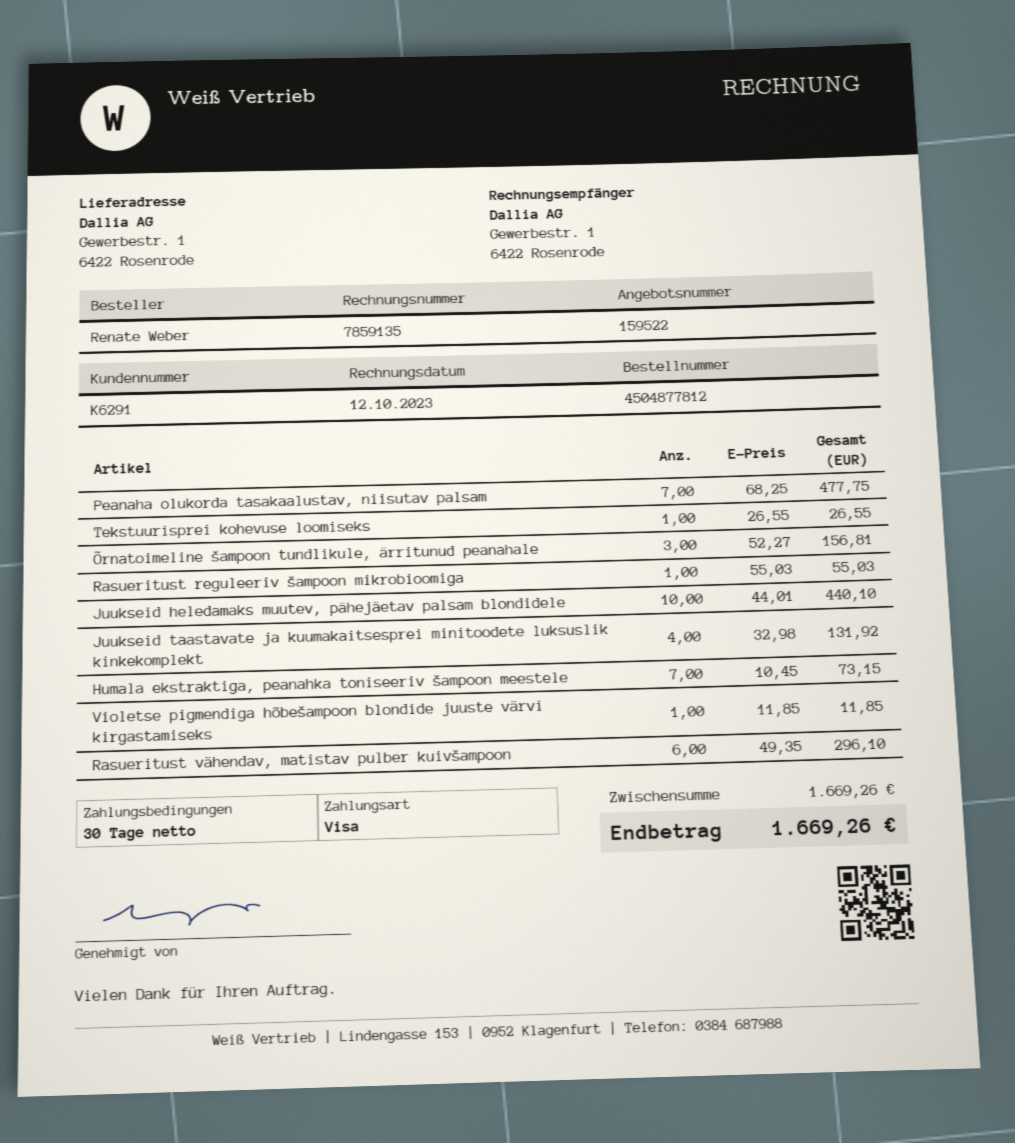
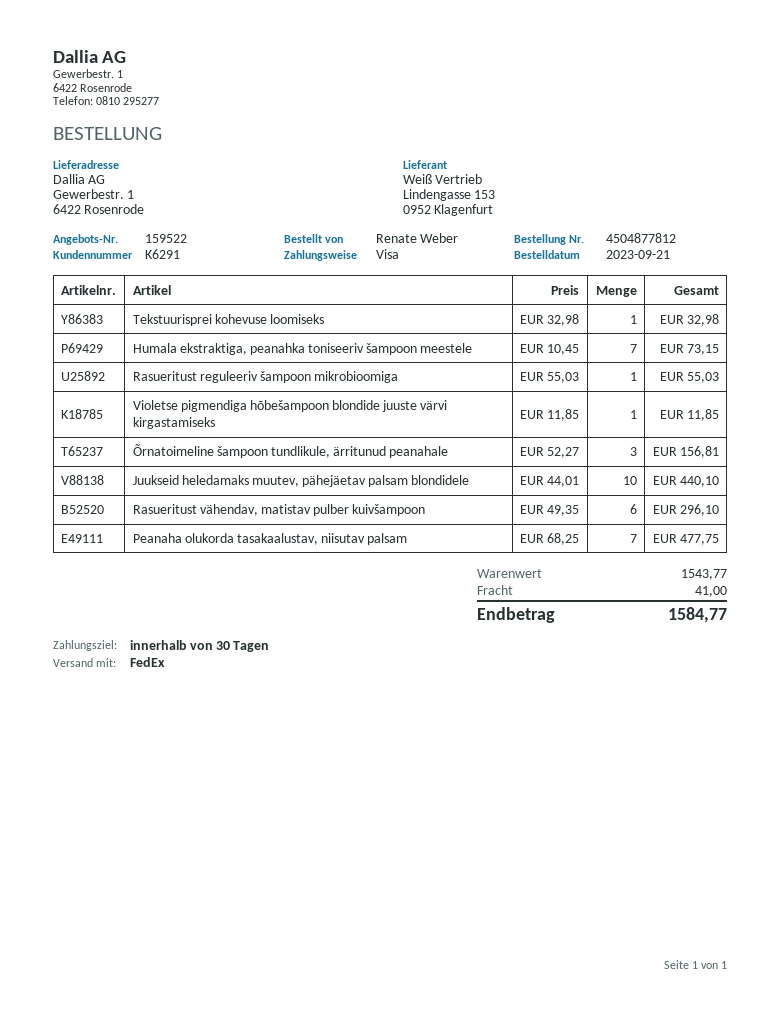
Tekstuurisprei kohevuse loomiseks: 1 x 26.55 = 26.55 -> 1 x 32.98 = 32.98
Juukseid taastavate ja kuumakaitsesprei minitoodete luksuslik kinkekomplekt: 4 x 32.98 = 131.92 -> none
subtotal: 1669.26 -> 1543.77
shipping: none -> 41.00
total: 1669.26 -> 1584.77

